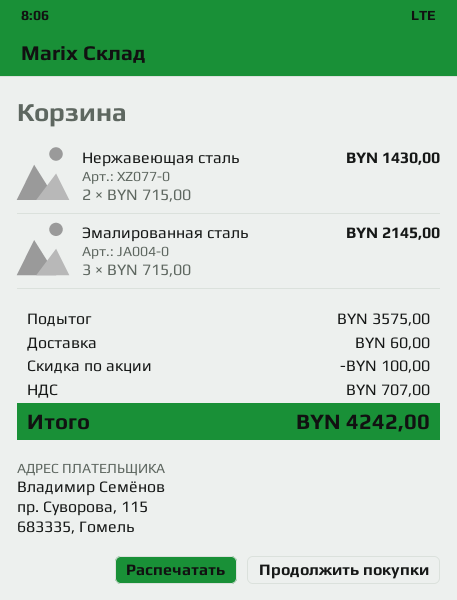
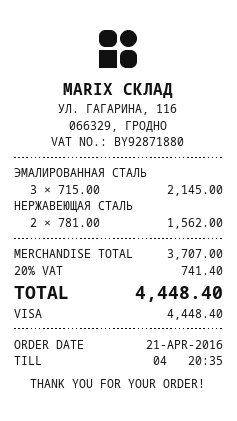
Нержавеющая сталь: 2 x 715.00 = 1430.00 -> 2 x 781.00 = 1562.00
subtotal: 3575.00 -> 3707.00
discount: 100.00 -> none
shipping: 60.00 -> none
tax: 707.00 -> 741.40
total: 4242.00 -> 4448.40

